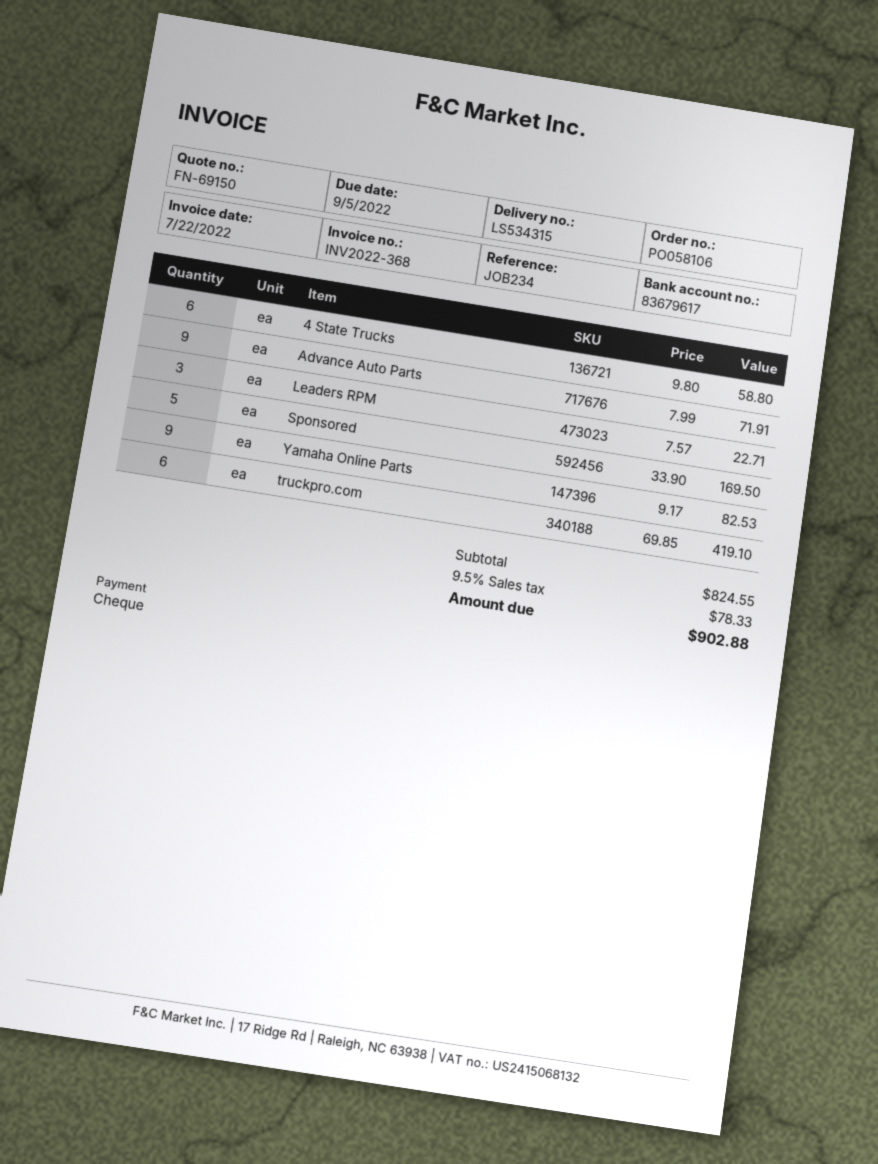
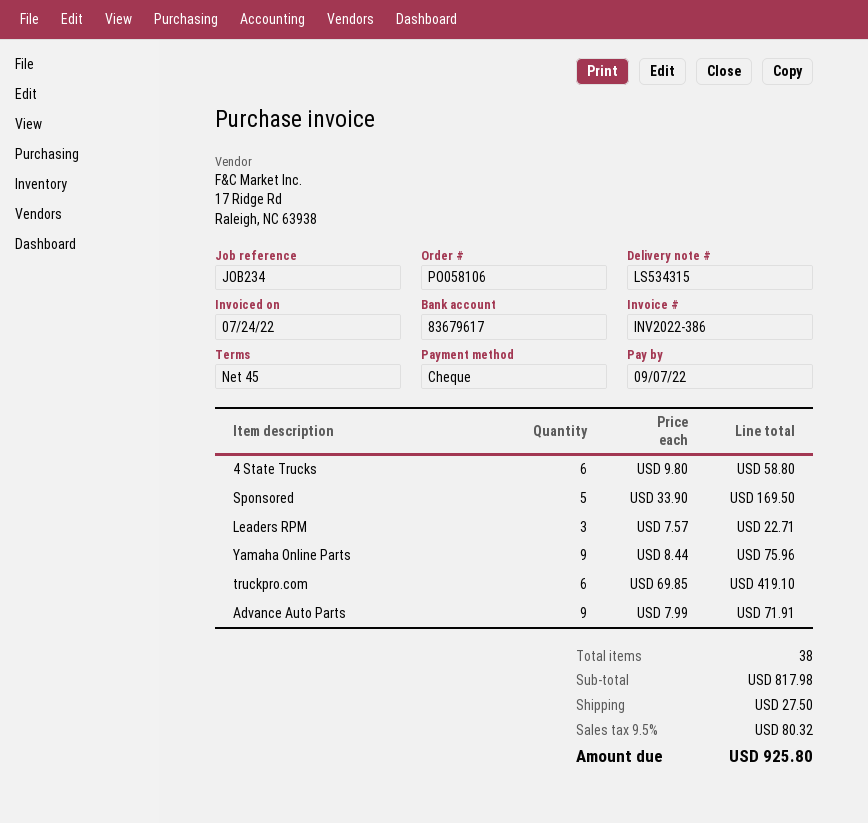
invoice number: INV2022-368 -> INV2022-386
invoice date: 2022-07-22 -> 2022-07-24
due date: 2022-09-05 -> 2022-09-07
Yamaha Online Parts: 9 x 9.17 = 82.53 -> 9 x 8.44 = 75.96
subtotal: 824.55 -> 817.98
shipping: none -> 27.50
tax: 9.5% = 78.33 -> 9.5% = 80.32
total: 902.88 -> 925.80

